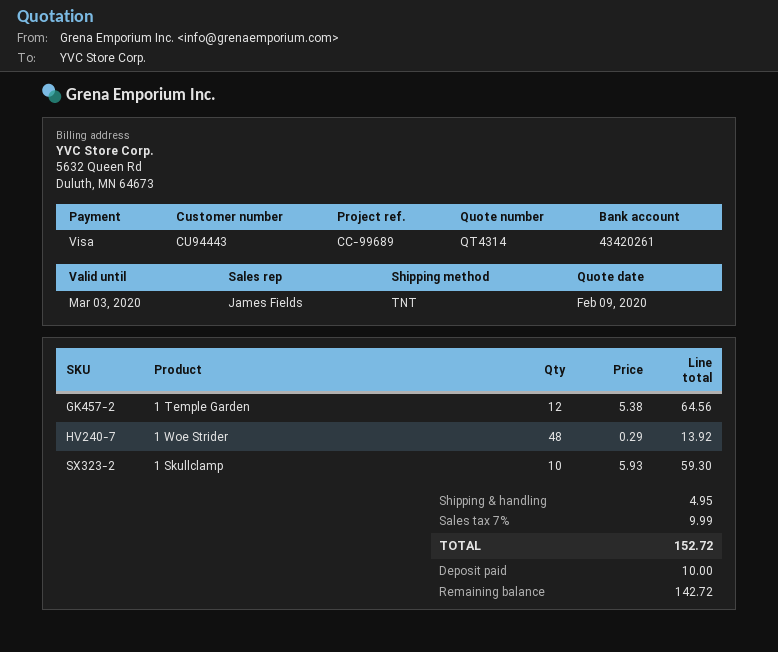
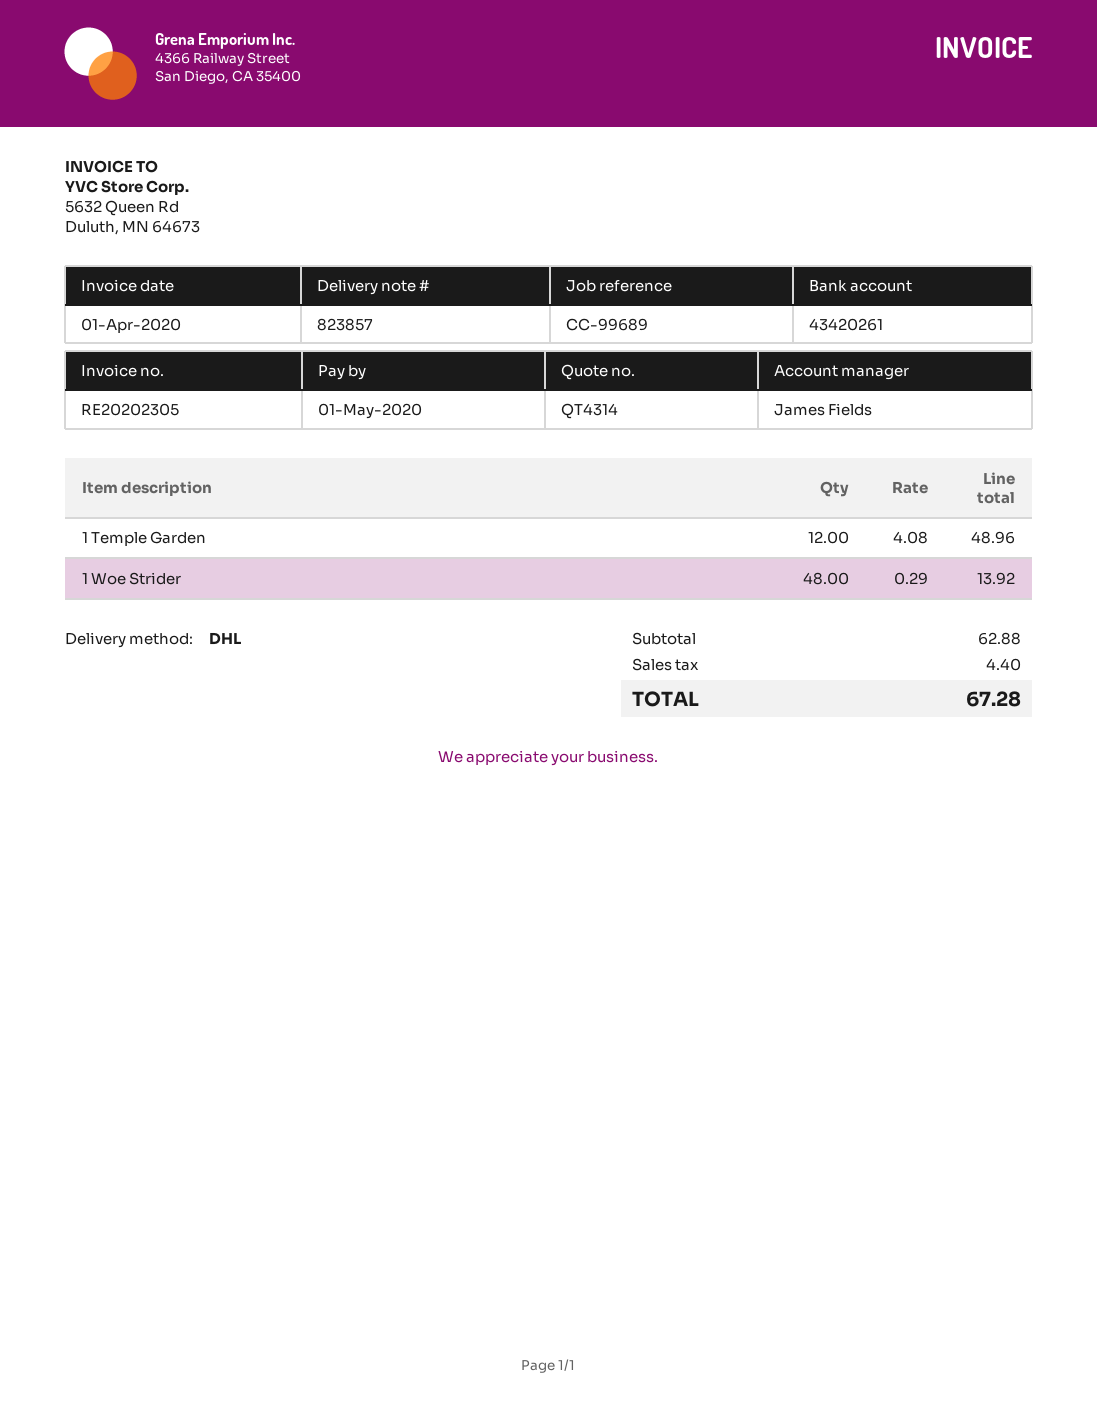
shipping method: TNT -> DHL
1 Temple Garden: 12 x 5.38 = 64.56 -> 12 x 4.08 = 48.96
1 Skullclamp: 10 x 5.93 = 59.30 -> none
shipping: 4.95 -> none
tax: 9.99 -> 4.40
total: 152.72 -> 67.28

